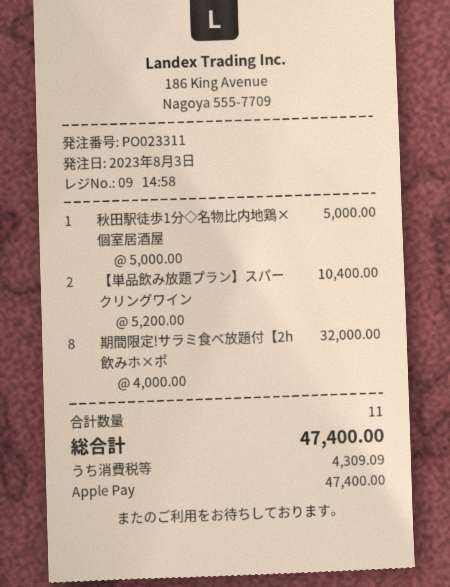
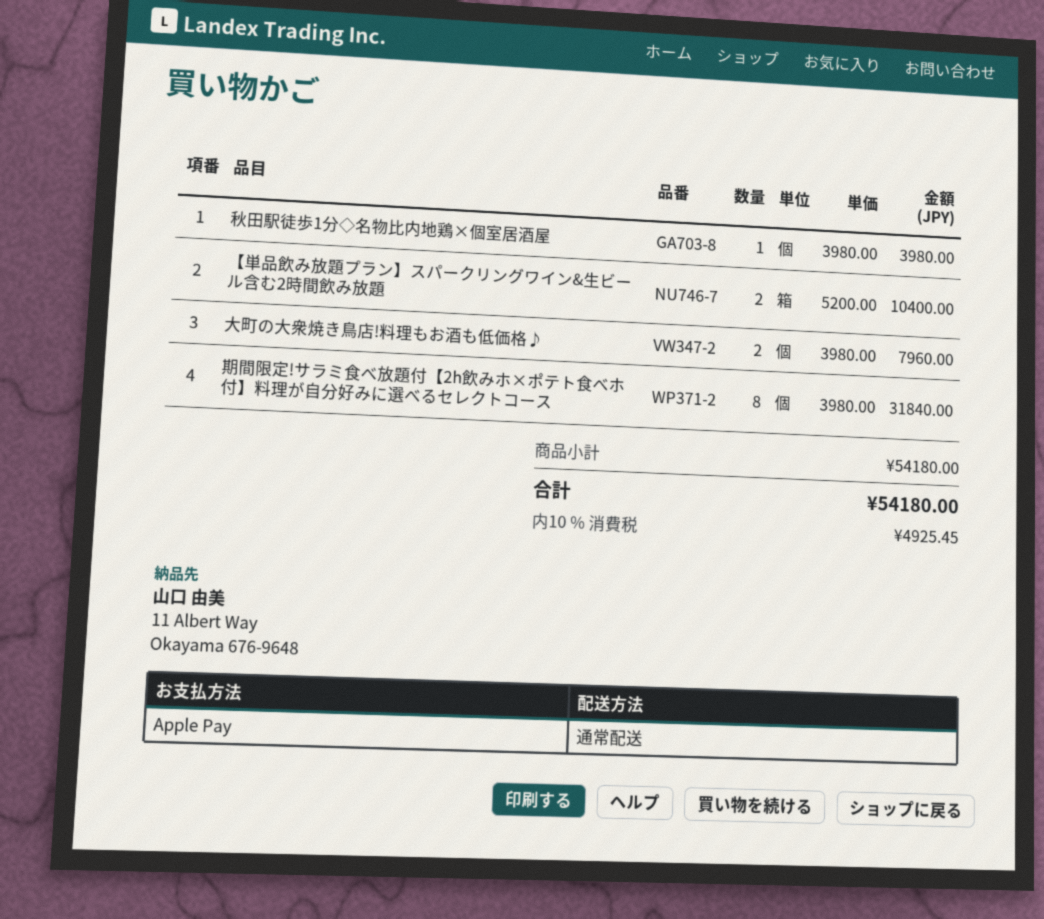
秋田駅徒歩1分◇名物比内地鶏×個室居酒屋: 1 x 5000.00 = 5000.00 -> 1 x 3980.00 = 3980.00
期間限定!サラミ食べ放題付【2h飲みホ×ポ: 8 x 4000.00 = 32000.00 -> 8 x 3980.00 = 31840.00
大町の大衆焼き鳥店!料理もお酒も低価格♪: none -> 2 x 3980.00 = 7960.00
tax: 4309.09 -> 4925.45
total: 47400.00 -> 54180.00

